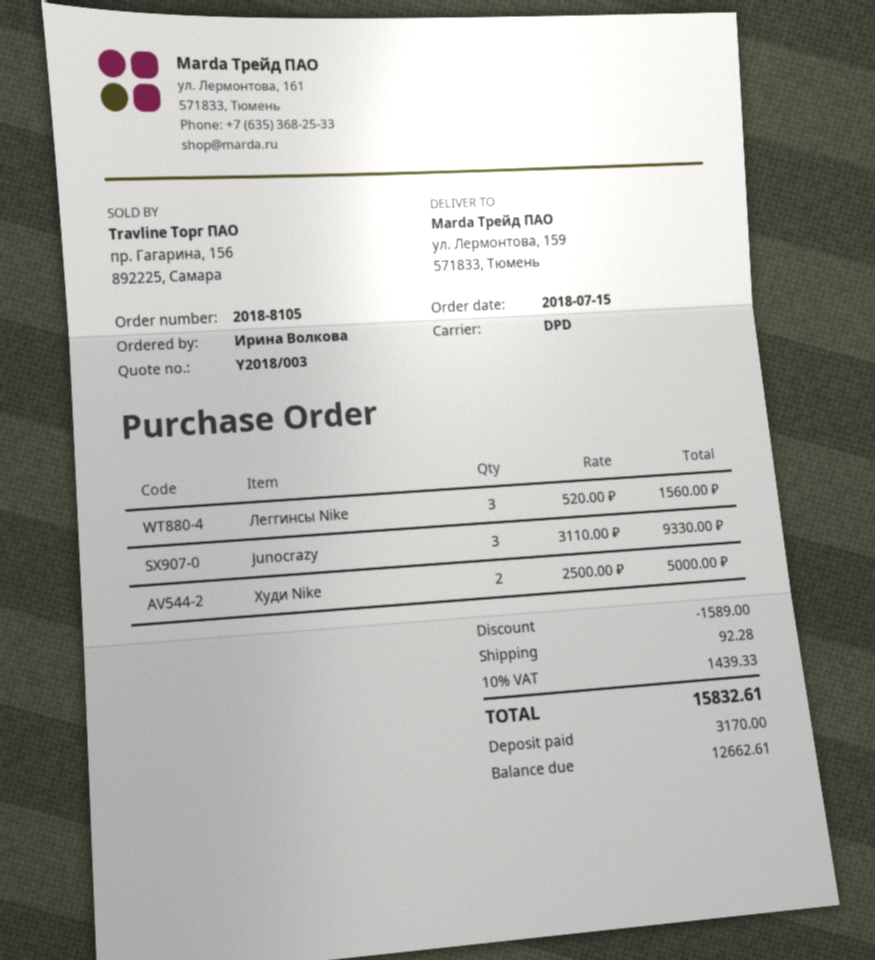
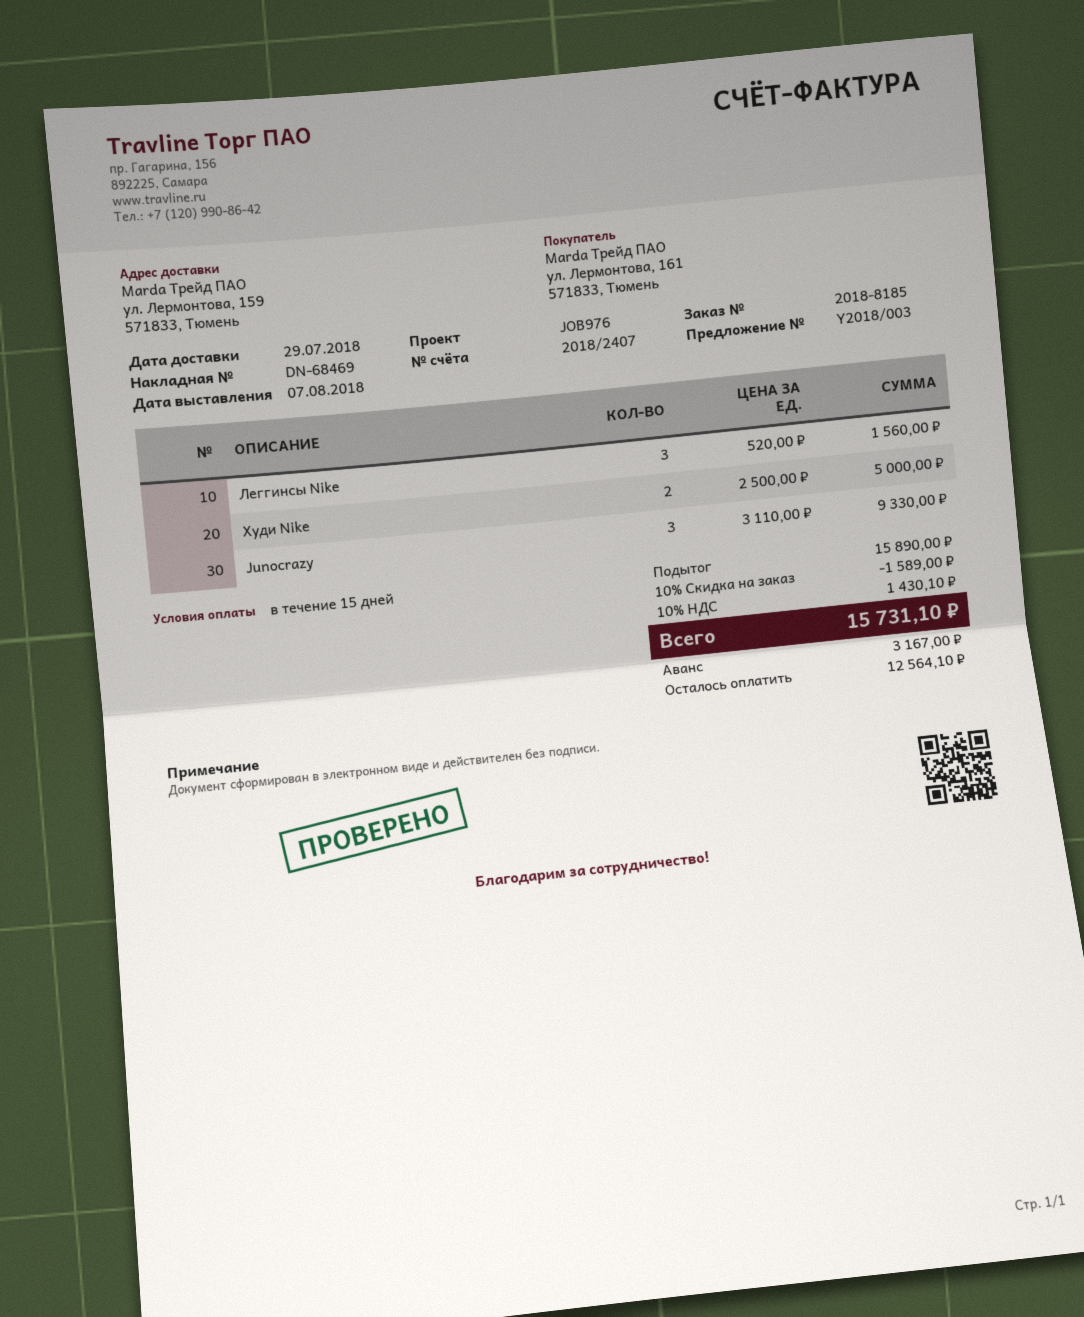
order number: 2018-8105 -> 2018-8185
shipping: 92.28 -> none
tax: 10% = 1439.33 -> 10% = 1430.10
total: 15832.61 -> 15731.10
deposit: 3170.00 -> 3167.00
balance: 12662.61 -> 12564.10

